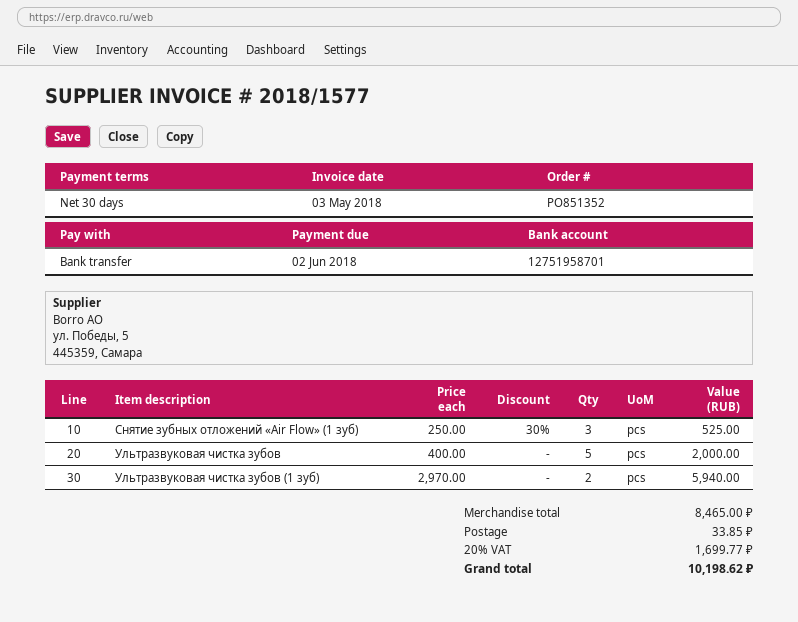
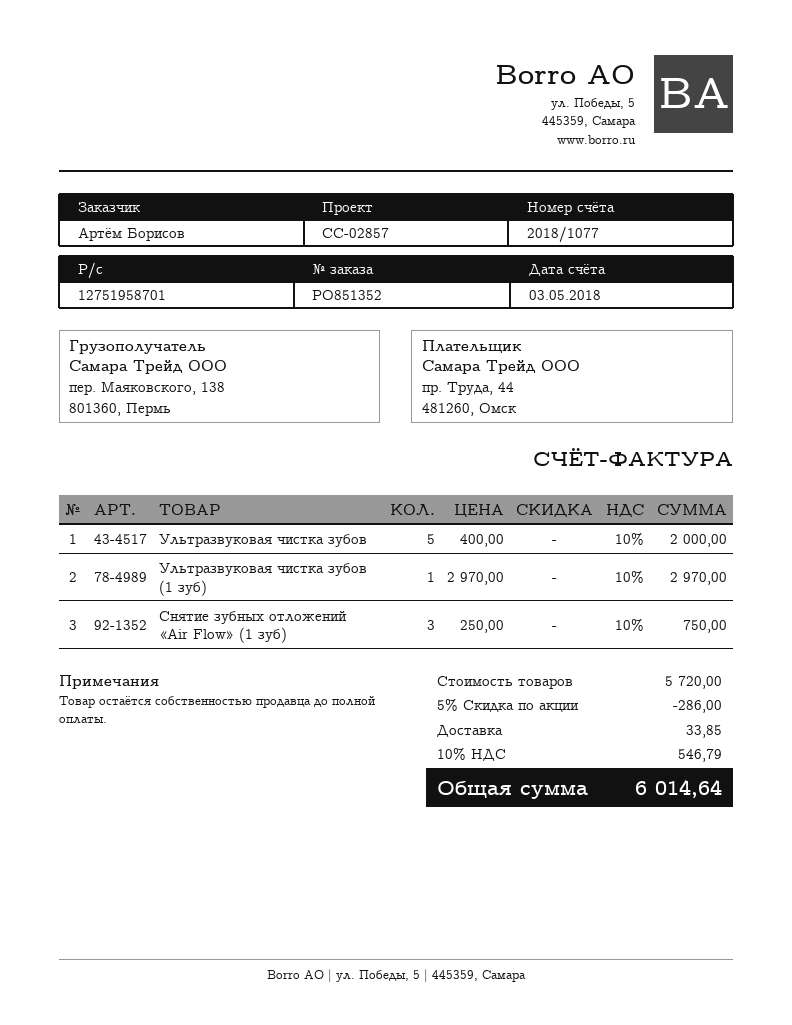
invoice number: 2018/1577 -> 2018/1077
Снятие зубных отложений «Air Flow» (1 зуб): 3 x 250.00 - 30% = 525.00 -> 3 x 250.00 = 750.00
Ультразвуковая чистка зубов (1 зуб): 2 x 2970.00 = 5940.00 -> 1 x 2970.00 = 2970.00
subtotal: 8465.00 -> 5720.00
discount: none -> 5% = 286.00
tax: 20% = 1699.77 -> 10% = 546.79
total: 10198.62 -> 6014.64

